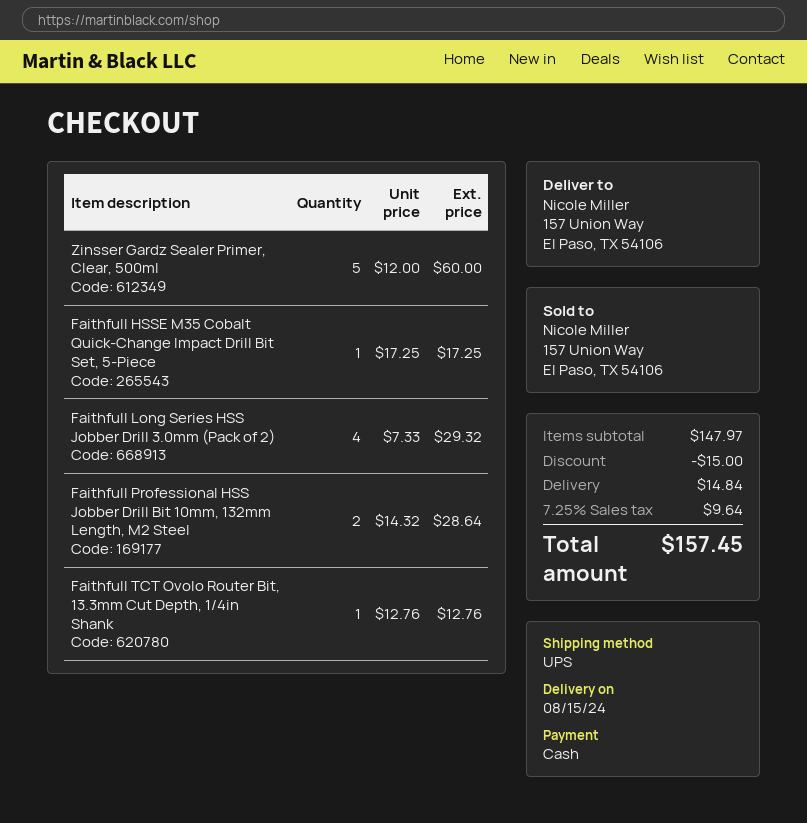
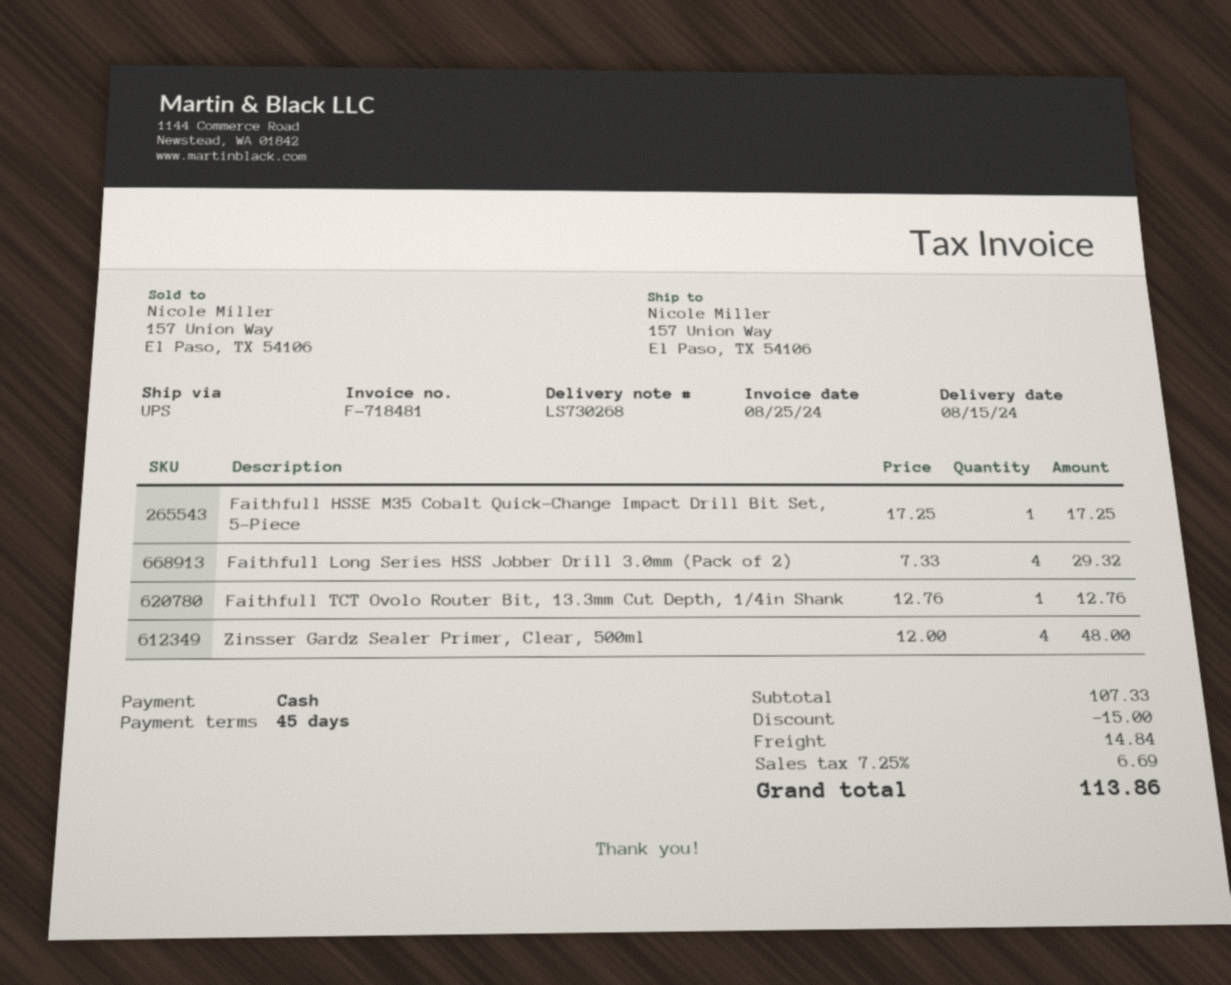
Zinsser Gardz Sealer Primer, Clear, 500ml: 5 x 12.00 = 60.00 -> 4 x 12.00 = 48.00
Faithfull Professional HSS Jobber Drill Bit 10mm, 132mm Length, M2 Steel: 2 x 14.32 = 28.64 -> none
subtotal: 147.97 -> 107.33
tax: 7.25% = 9.64 -> 7.25% = 6.69
total: 157.45 -> 113.86

